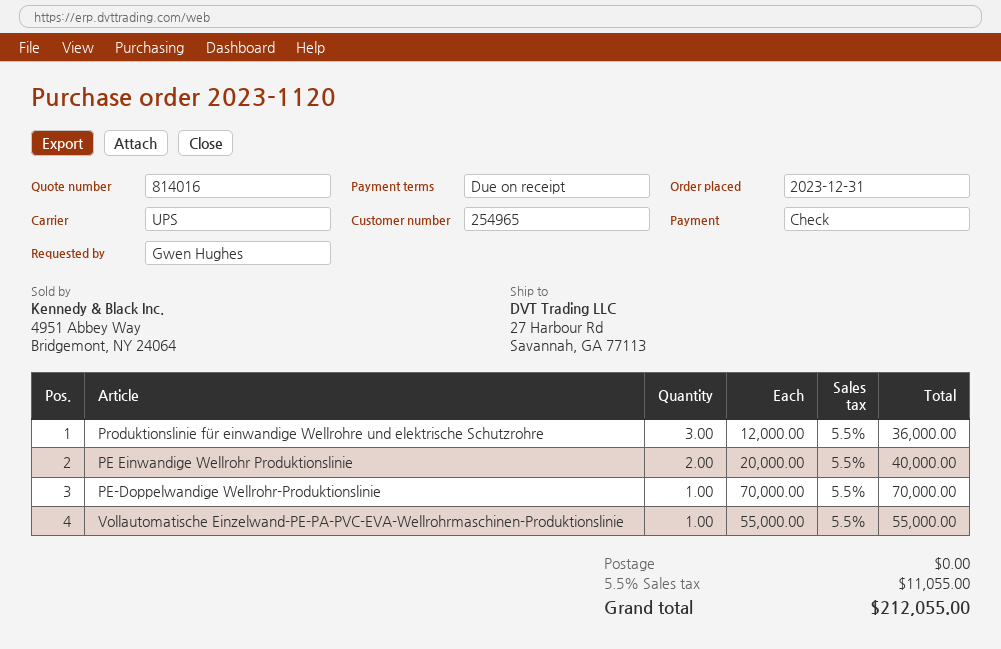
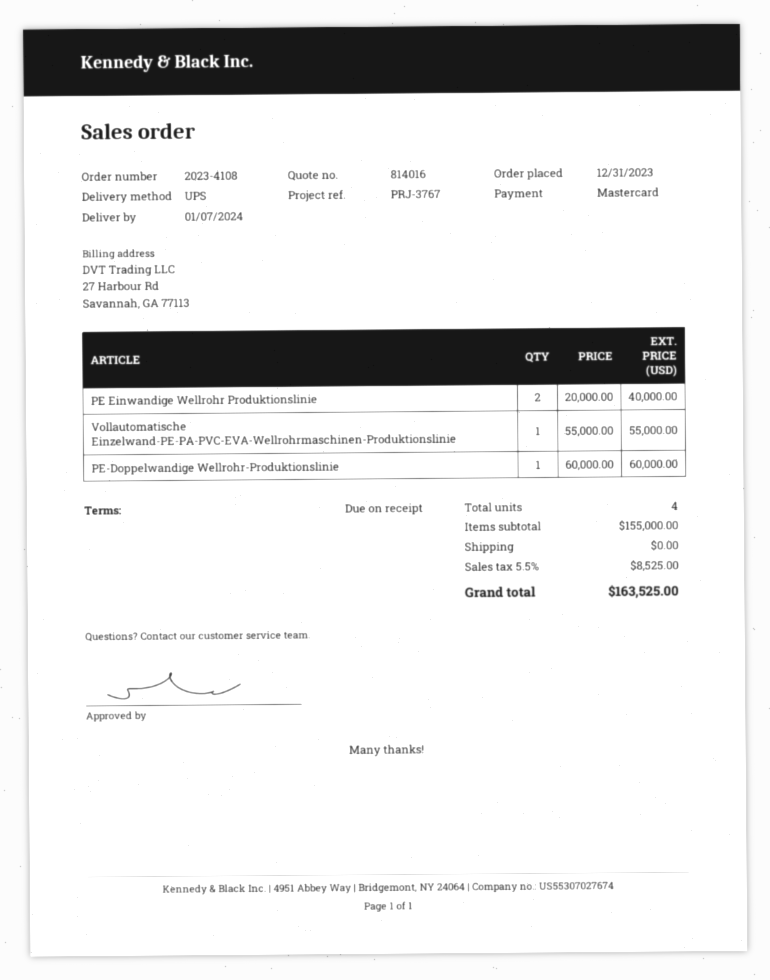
order number: 2023-1120 -> 2023-4108
payment method: cheque -> Mastercard
Produktionslinie für einwandige Wellrohre und elektrische Schutzrohre: 3 x 12000.00 = 36000.00 -> none
PE-Doppelwandige Wellrohr-Produktionslinie: 1 x 70000.00 = 70000.00 -> 1 x 60000.00 = 60000.00
tax: 5.5% = 11055.00 -> 5.5% = 8525.00
total: 212055.00 -> 163525.00

